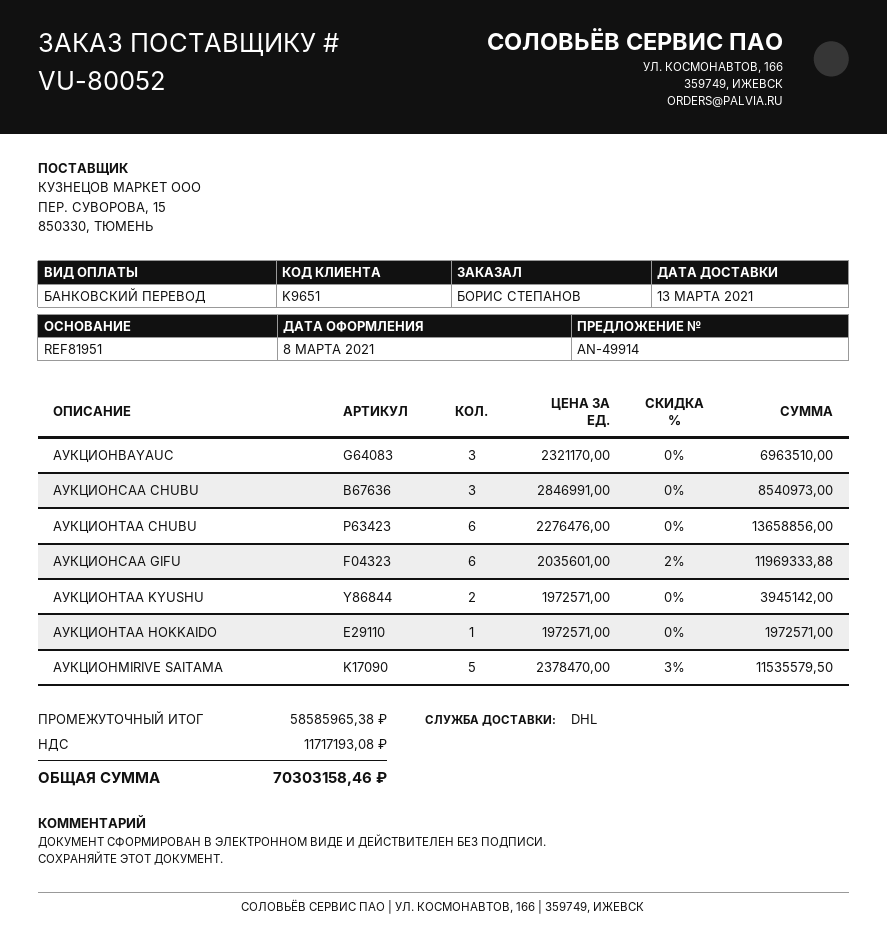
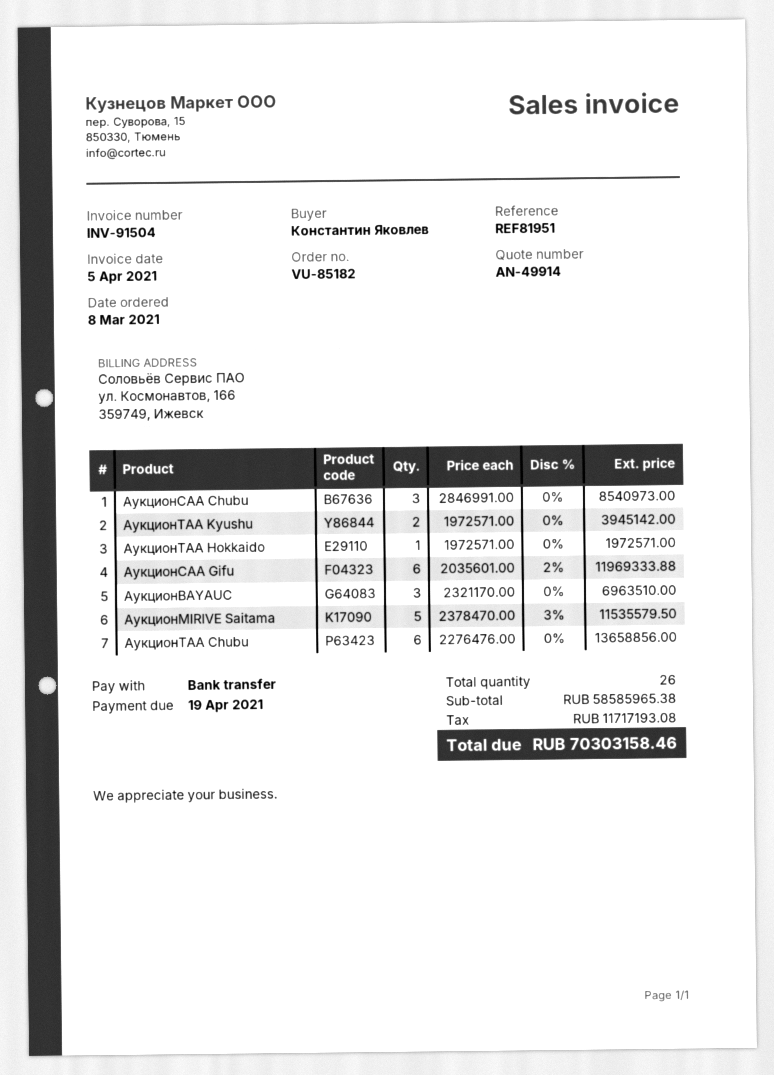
order number: VU-80052 -> VU-85182
ordered by: БОРИС СТЕПАНОВ -> Константин Яковлев

